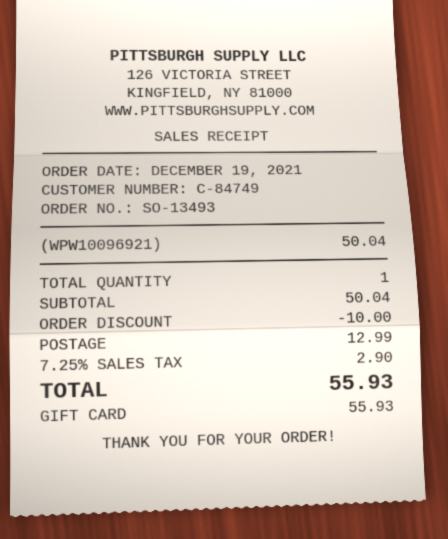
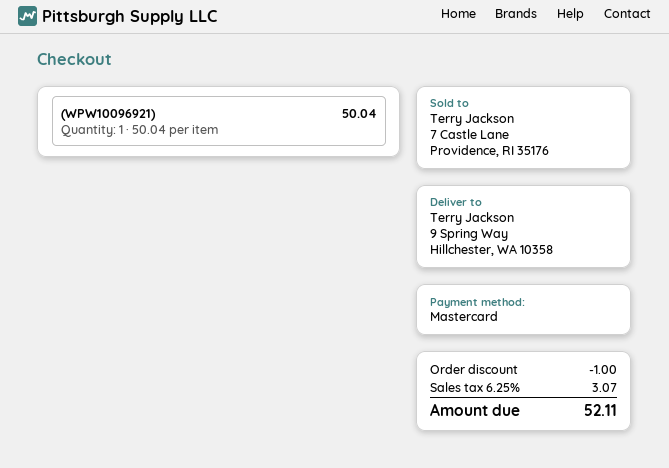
payment method: gift card -> Mastercard
discount: 10.00 -> 1.00
shipping: 12.99 -> none
tax: 7.25% = 2.90 -> 6.25% = 3.07
total: 55.93 -> 52.11

